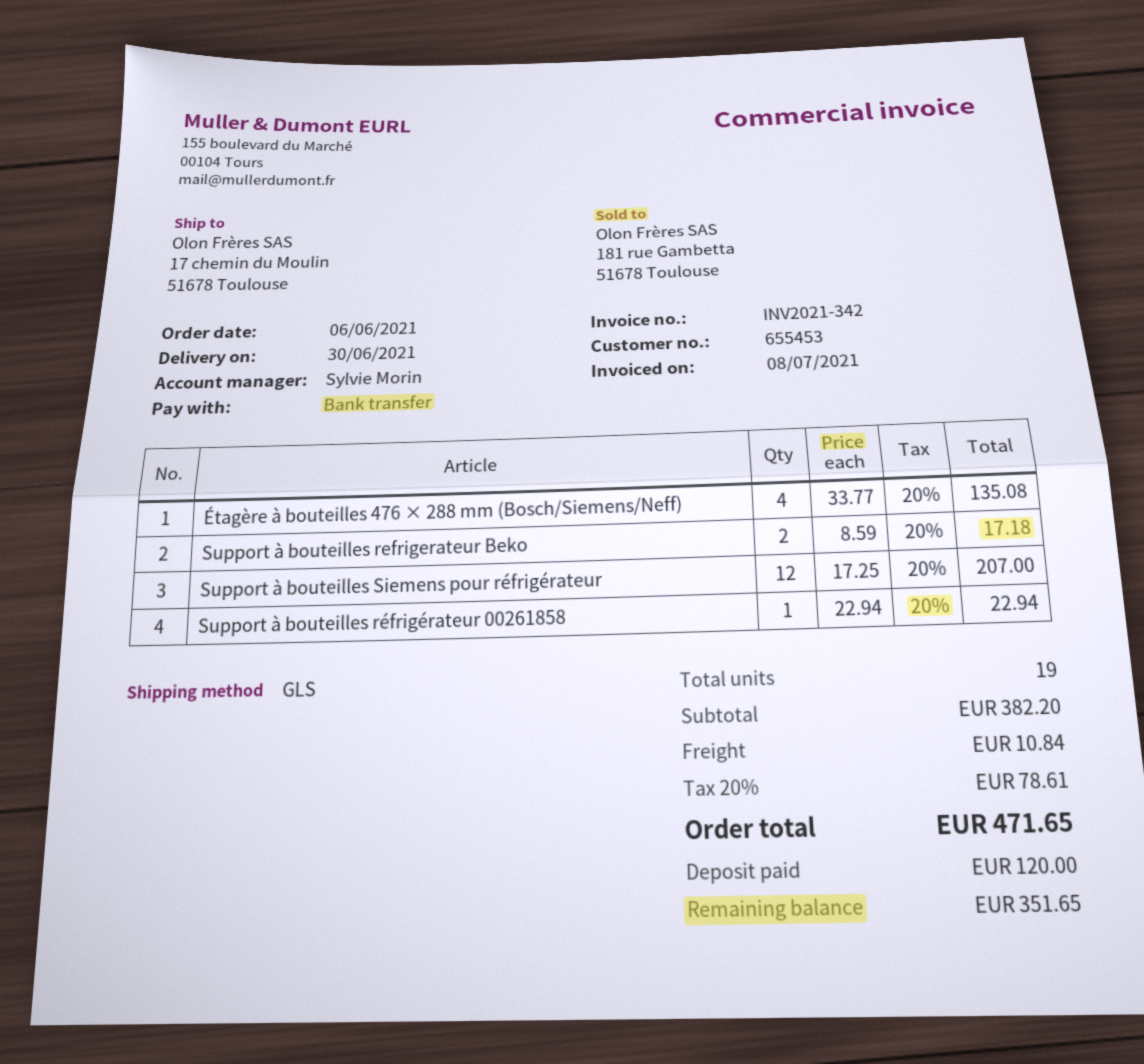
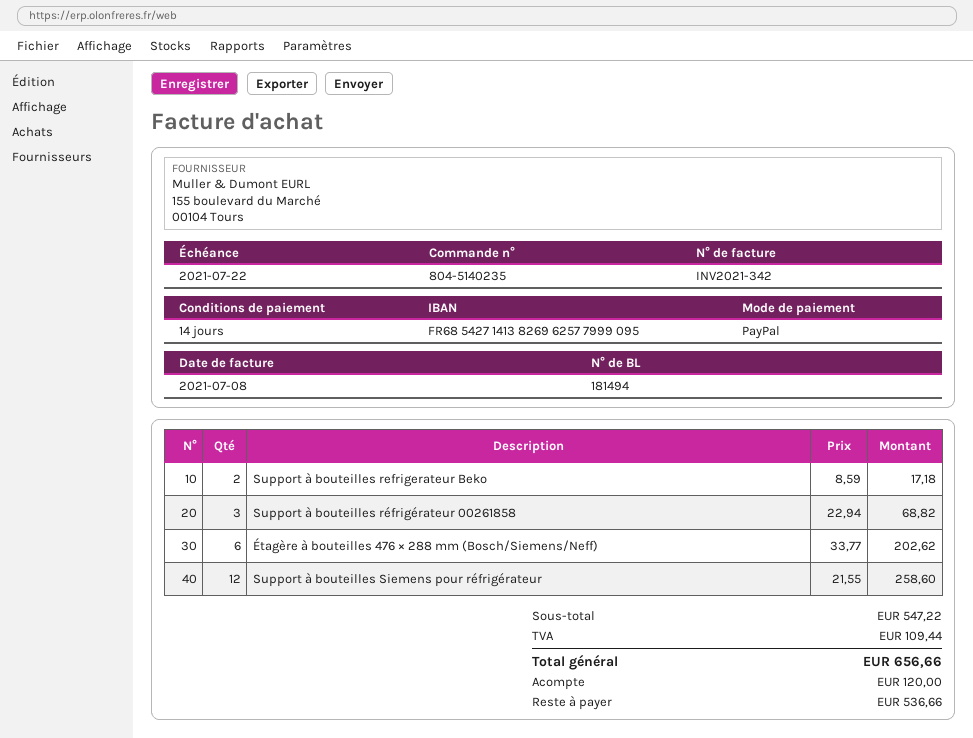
payment method: bank transfer -> PayPal
Étagère à bouteilles 476 × 288 mm (Bosch/Siemens/Neff): 4 x 33.77 = 135.08 -> 6 x 33.77 = 202.62
Support à bouteilles Siemens pour réfrigérateur: 12 x 17.25 = 207.00 -> 12 x 21.55 = 258.60
Support à bouteilles réfrigérateur 00261858: 1 x 22.94 = 22.94 -> 3 x 22.94 = 68.82
subtotal: 382.20 -> 547.22
shipping: 10.84 -> none
tax: 78.61 -> 109.44
total: 471.65 -> 656.66
balance: 351.65 -> 536.66

